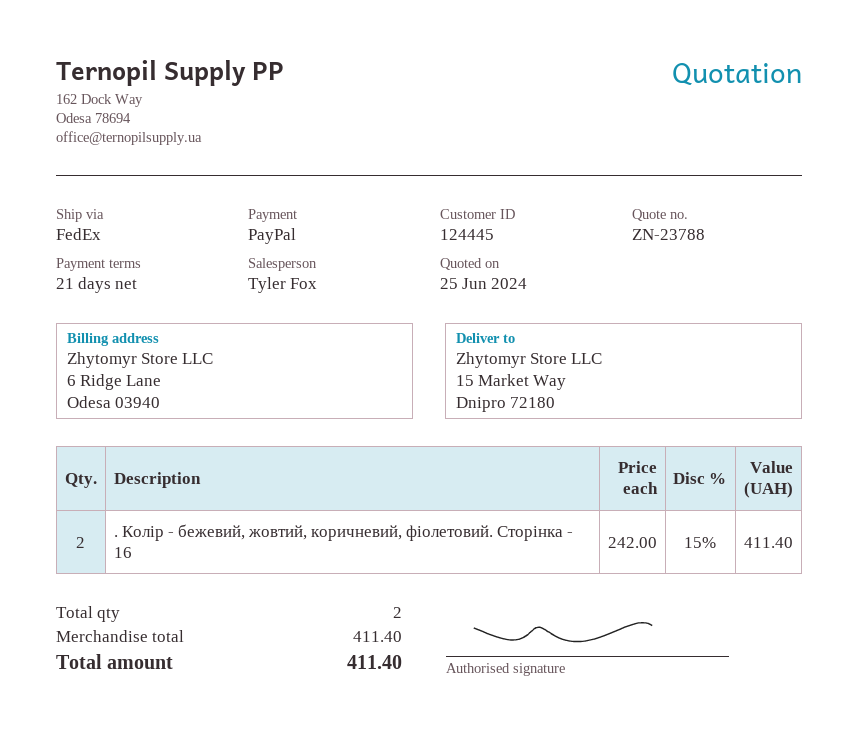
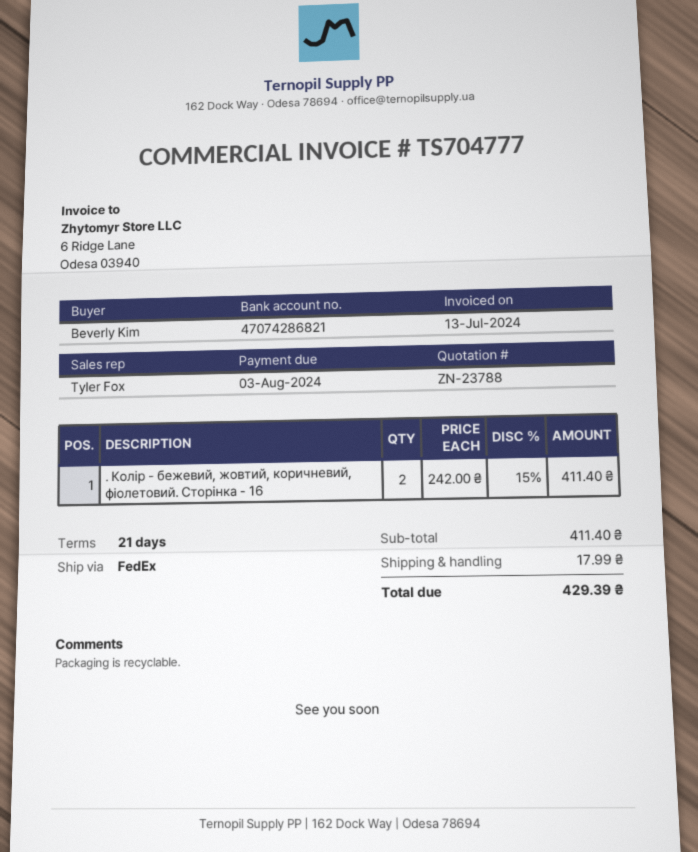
shipping: none -> 17.99
total: 411.40 -> 429.39

